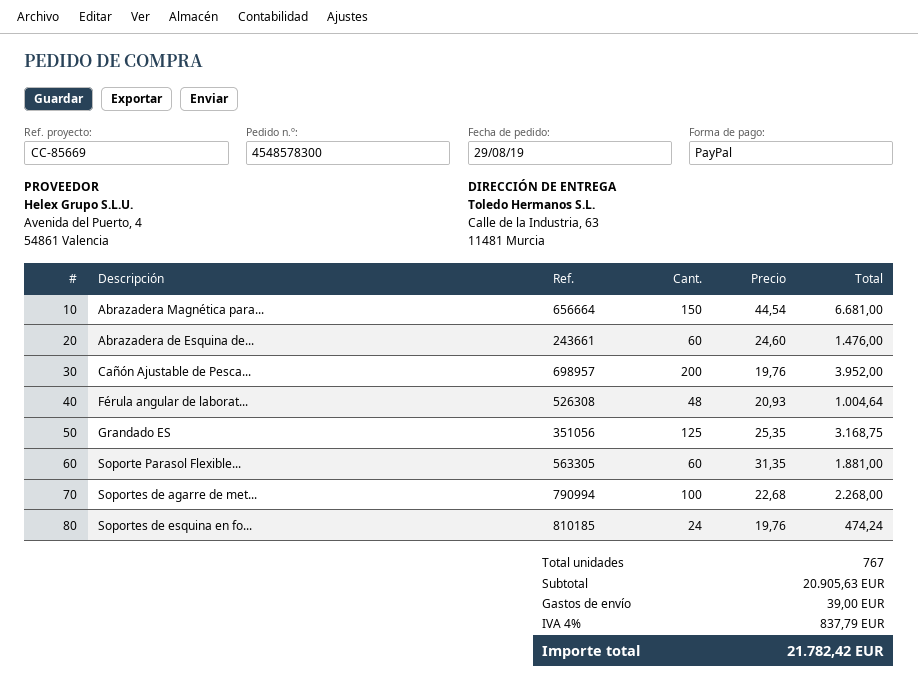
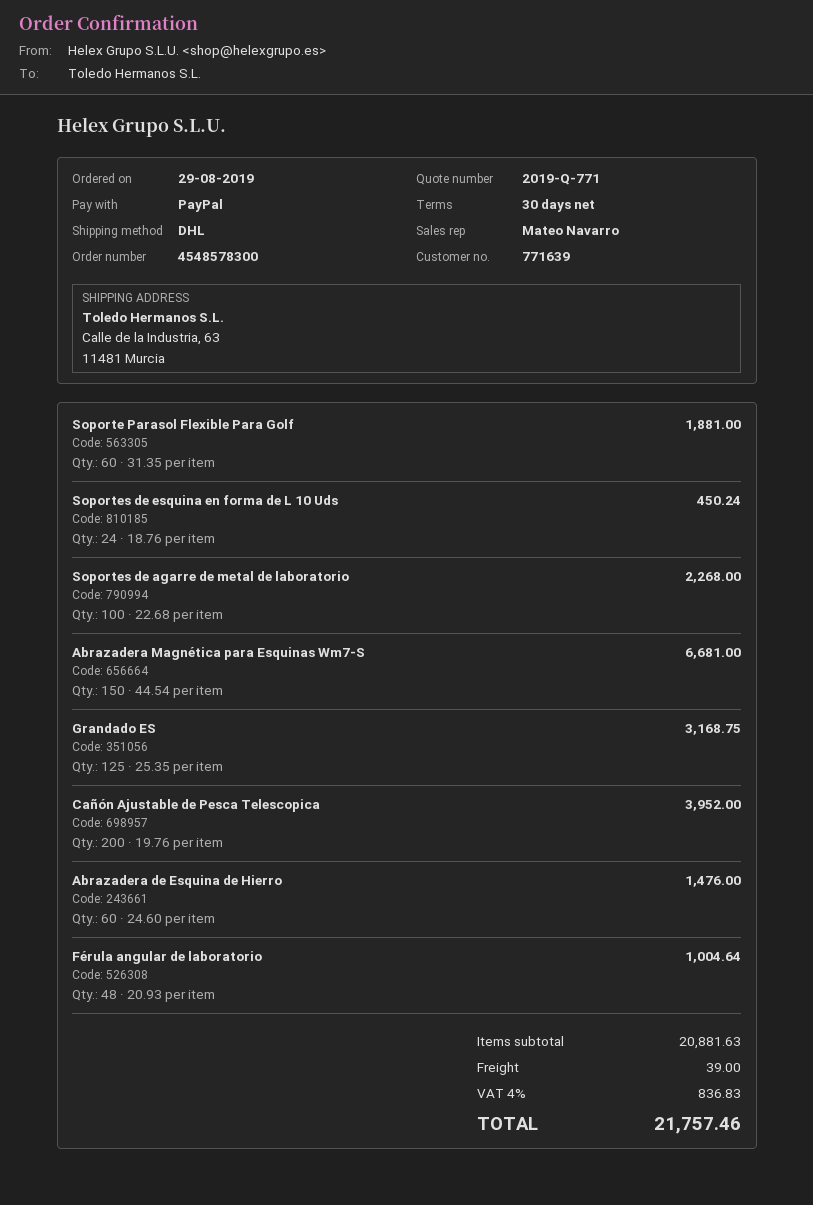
Soportes de esquina en fo...: 24 x 19.76 = 474.24 -> 24 x 18.76 = 450.24
subtotal: 20905.63 -> 20881.63
tax: 4% = 837.79 -> 4% = 836.83
total: 21782.42 -> 21757.46

